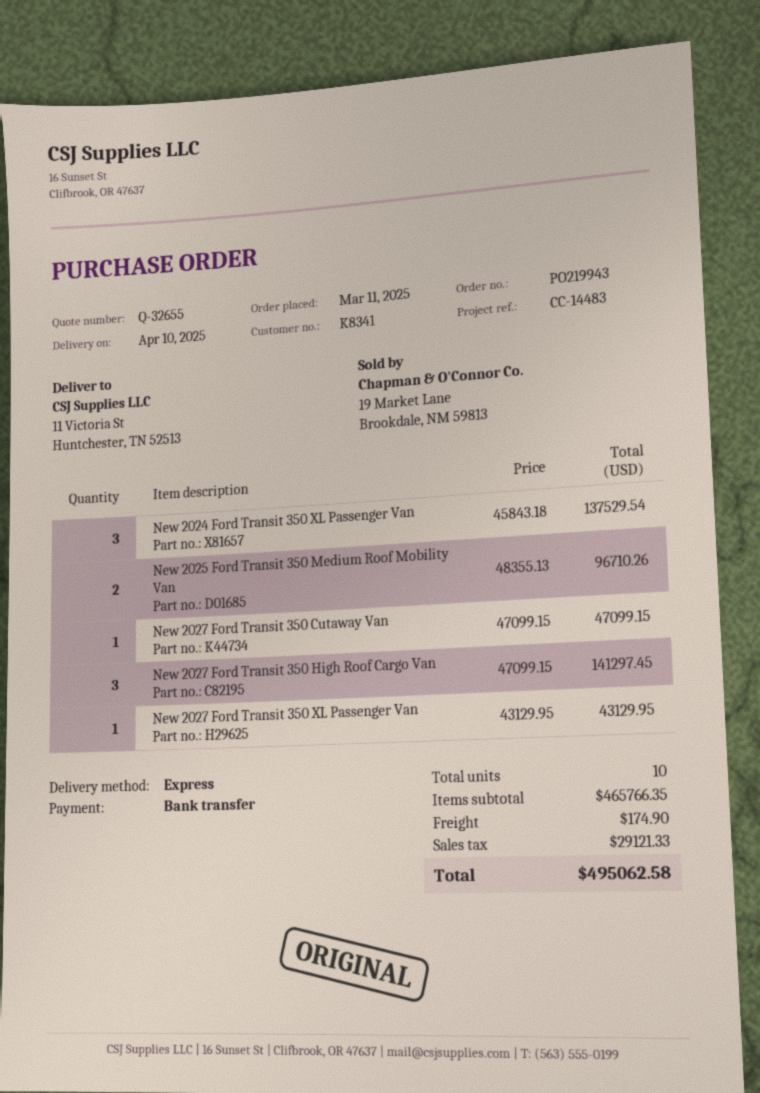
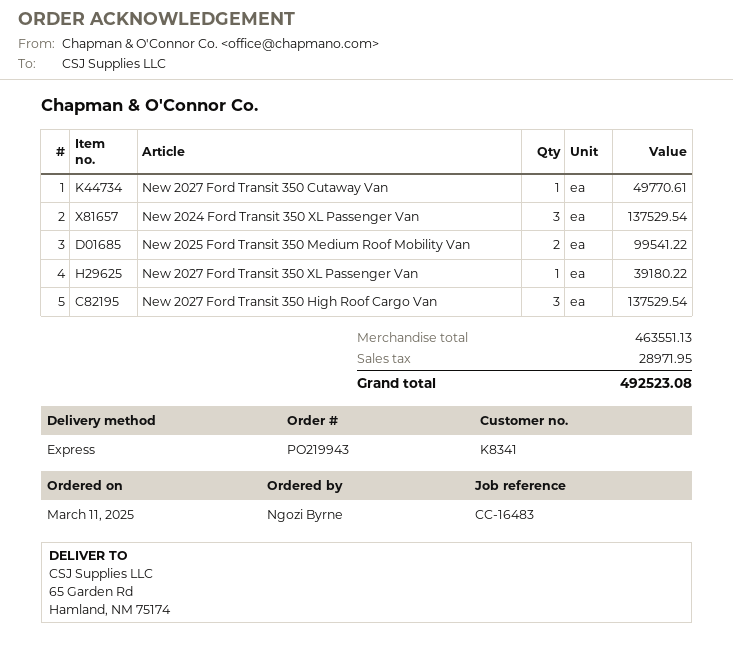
reference: CC-14483 -> CC-16483
ship to: 11 Victoria St, Huntchester, TN 52513 -> 65 Garden Rd, Hamland, NM 75174
New 2025 Ford Transit 350 Medium Roof Mobility Van: 2 for 96710.26 -> 2 for 99541.22
New 2027 Ford Transit 350 Cutaway Van: 1 for 47099.15 -> 1 for 49770.61
New 2027 Ford Transit 350 High Roof Cargo Van: 3 for 141297.45 -> 3 for 137529.54
New 2027 Ford Transit 350 XL Passenger Van: 1 for 43129.95 -> 1 for 39180.22
subtotal: 465766.35 -> 463551.13
shipping: 174.90 -> none
tax: 29121.33 -> 28971.95
total: 495062.58 -> 492523.08

